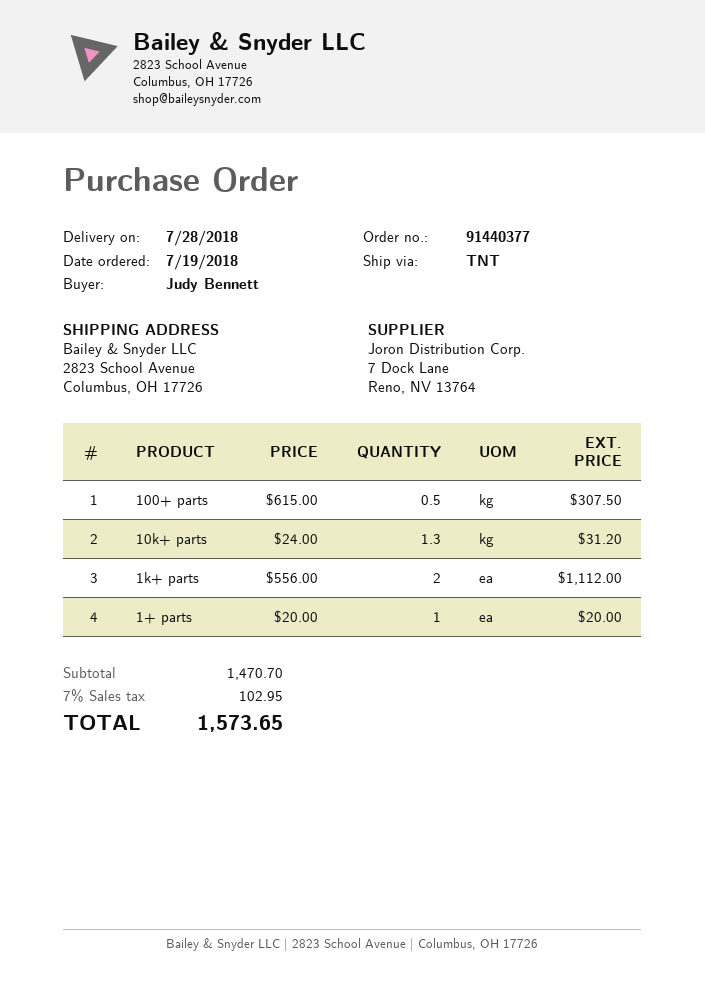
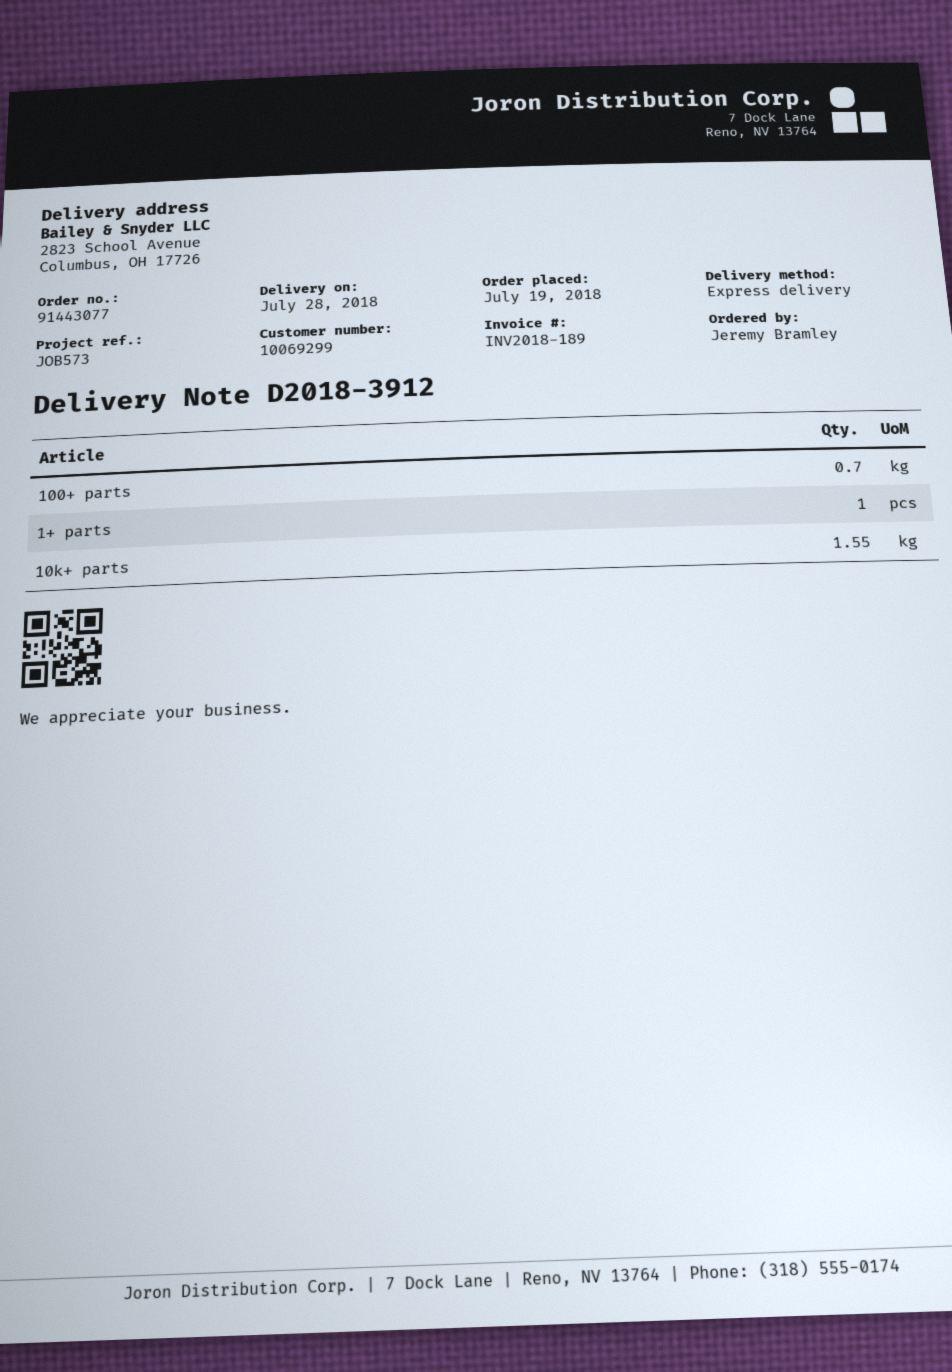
order number: 91440377 -> 91443077
ordered by: Judy Bennett -> Jeremy Bramley
shipping method: TNT -> express
100+ parts: 0.5 -> 0.7
10k+ parts: 1.3 -> 1.55
1k+ parts: 2 -> none

